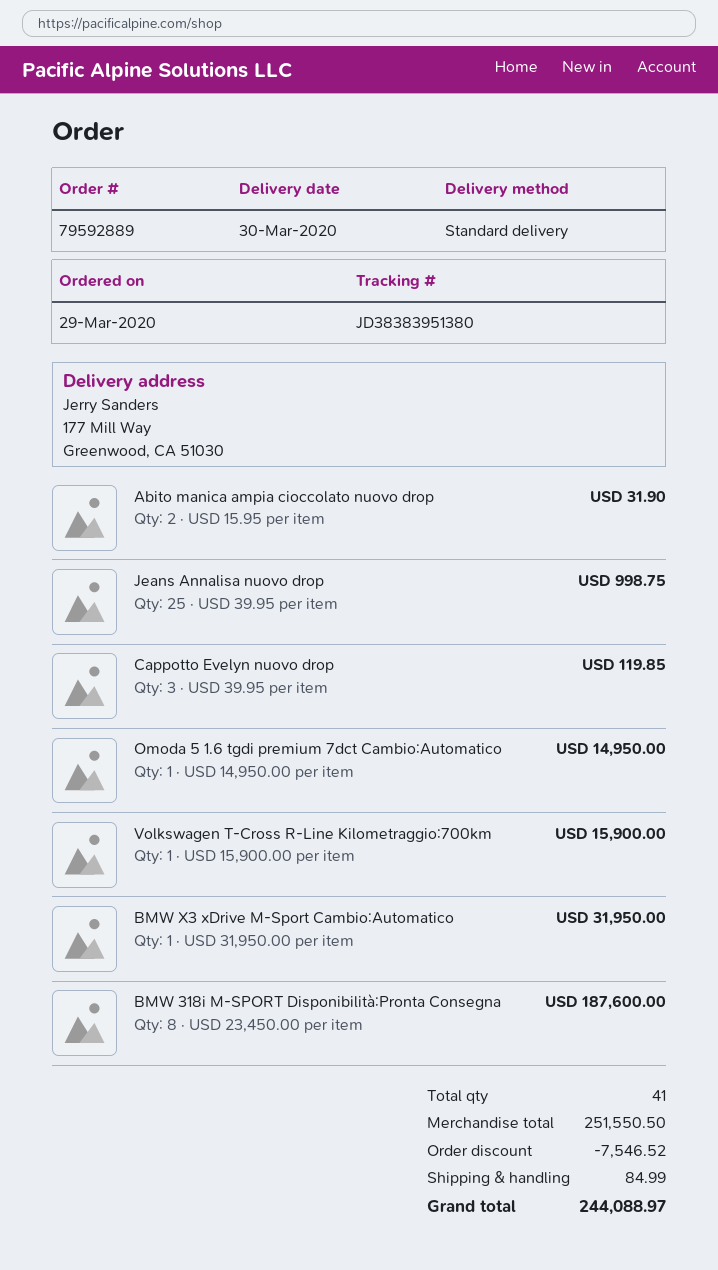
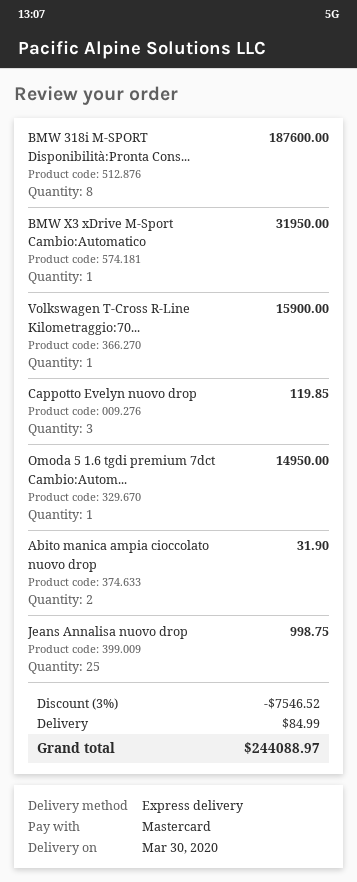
shipping method: standard -> express

